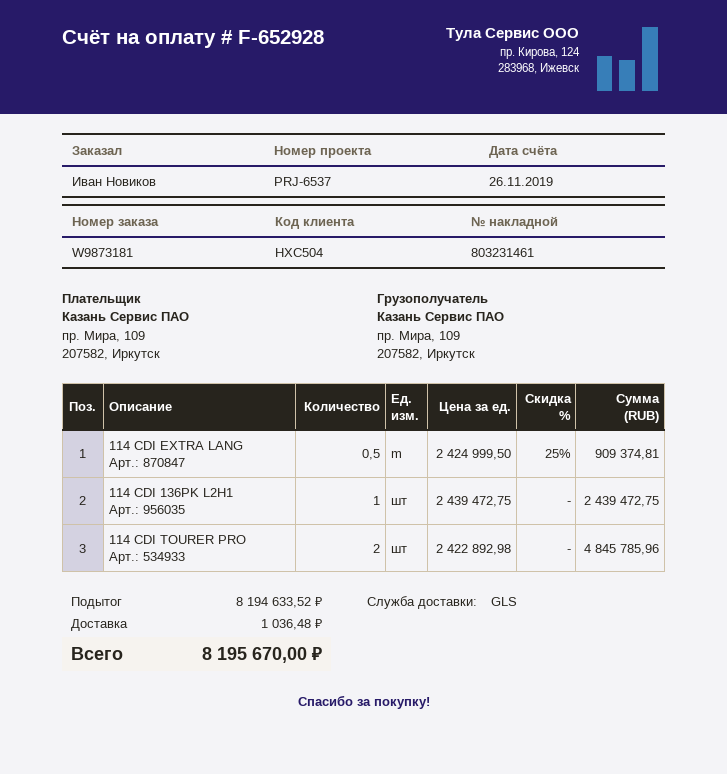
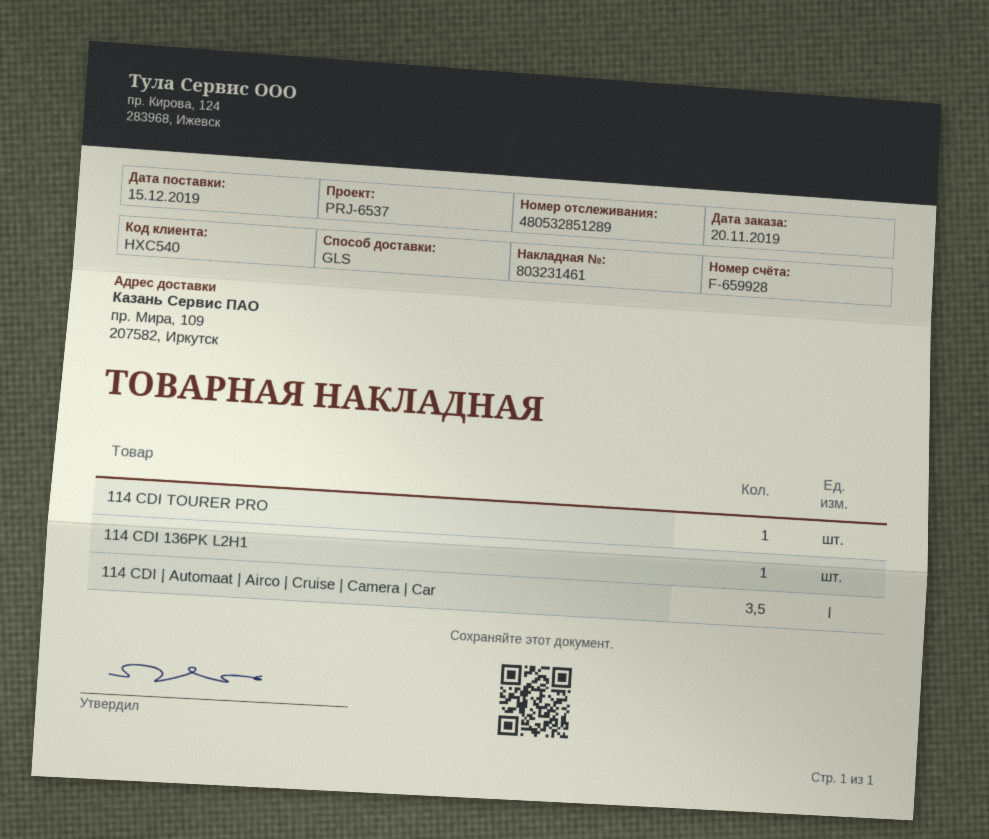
invoice number: F-652928 -> F-659928
customer number: HXC504 -> HXC540
114 CDI EXTRA LANG: 0.5 -> none
114 CDI TOURER PRO: 2 -> 1
114 CDI | Automaat | Airco | Cruise | Camera | Car: none -> 3.5

